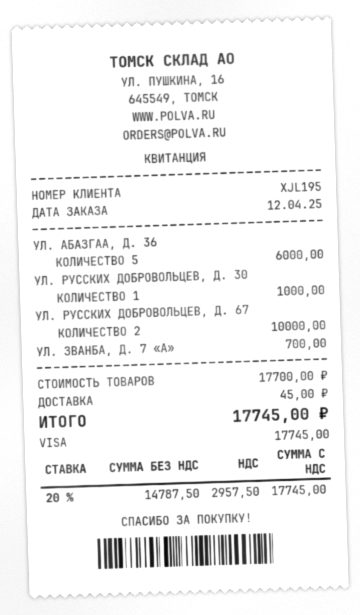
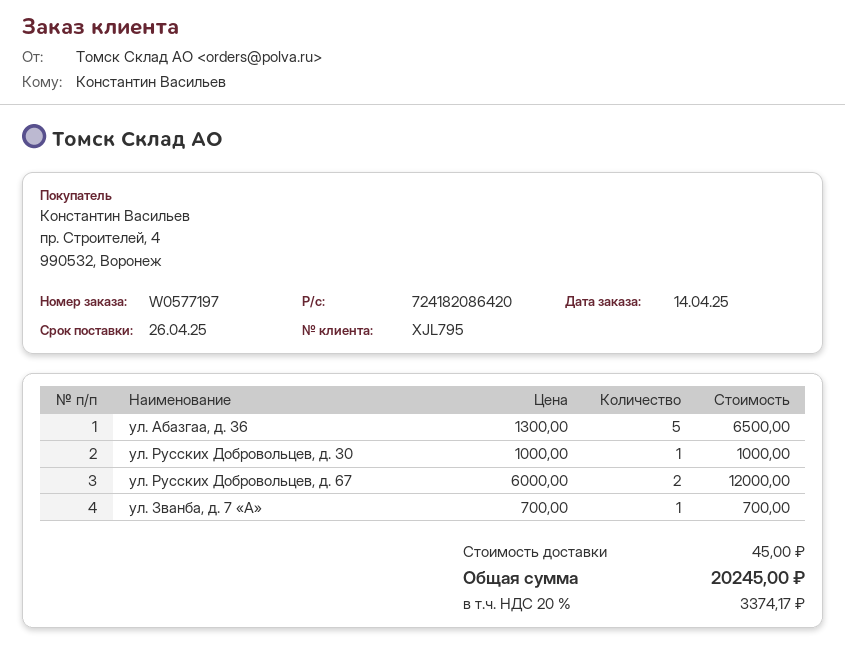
order date: 2025-04-12 -> 2025-04-14
customer number: XJL195 -> XJL795
УЛ. АБАЗГАА, Д. 36: 5 for 6000.00 -> 5 for 6500.00
УЛ. РУССКИХ ДОБРОВОЛЬЦЕВ, Д. 67: 2 for 10000.00 -> 2 for 12000.00
tax: 20% = 2957.50 -> 20% = 3374.17
total: 17745.00 -> 20245.00

